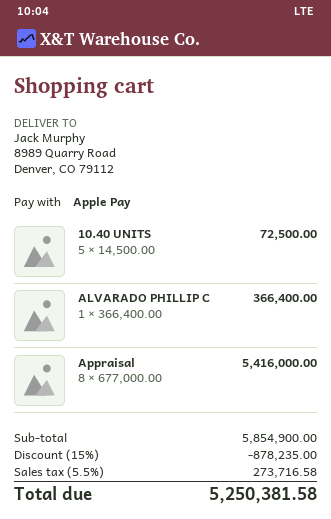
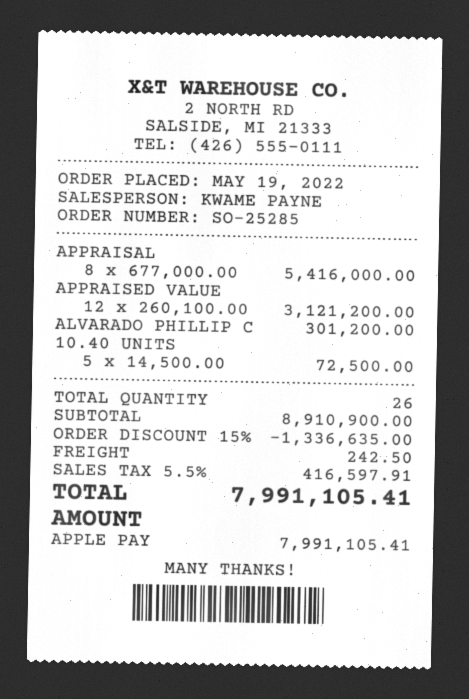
ALVARADO PHILLIP C: 1 x 366400.00 = 366400.00 -> 1 x 301200.00 = 301200.00
APPRAISED VALUE: none -> 12 x 260100.00 = 3121200.00
subtotal: 5854900.00 -> 8910900.00
discount: 15% = 878235.00 -> 15% = 1336635.00
shipping: none -> 242.50
tax: 5.5% = 273716.58 -> 5.5% = 416597.91
total: 5250381.58 -> 7991105.41

